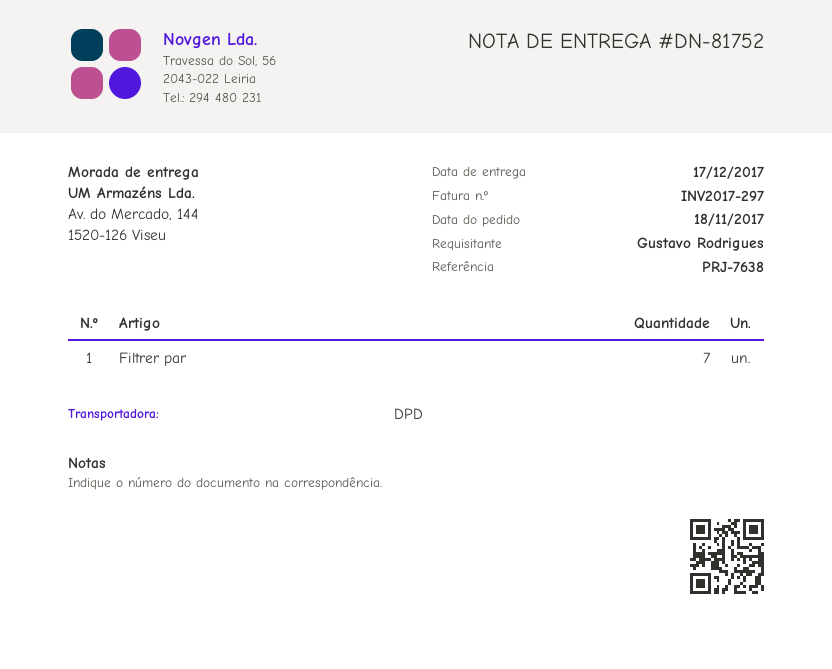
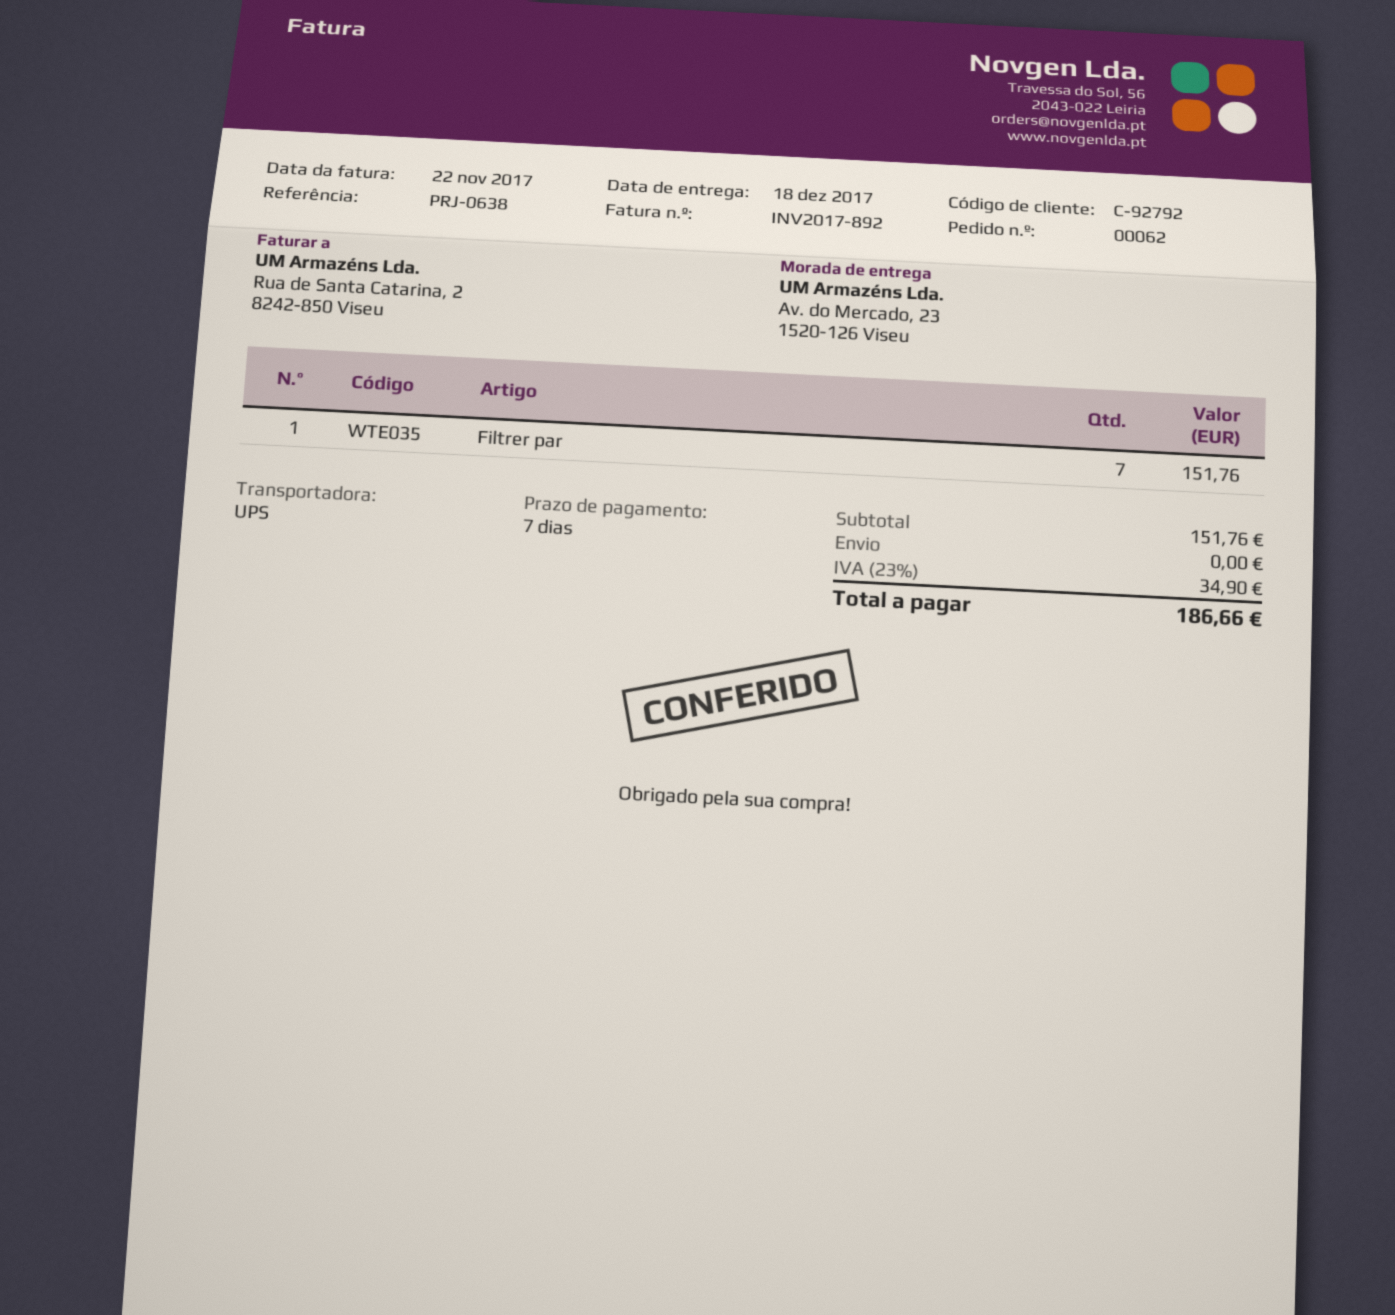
delivery date: 2017-12-17 -> 2017-12-18
invoice number: INV2017-297 -> INV2017-892
reference: PRJ-7638 -> PRJ-0638
shipping method: DPD -> UPS
ship to: Av. do Mercado, 144, 1520-126 Viseu -> Av. do Mercado, 23, 1520-126 Viseu

